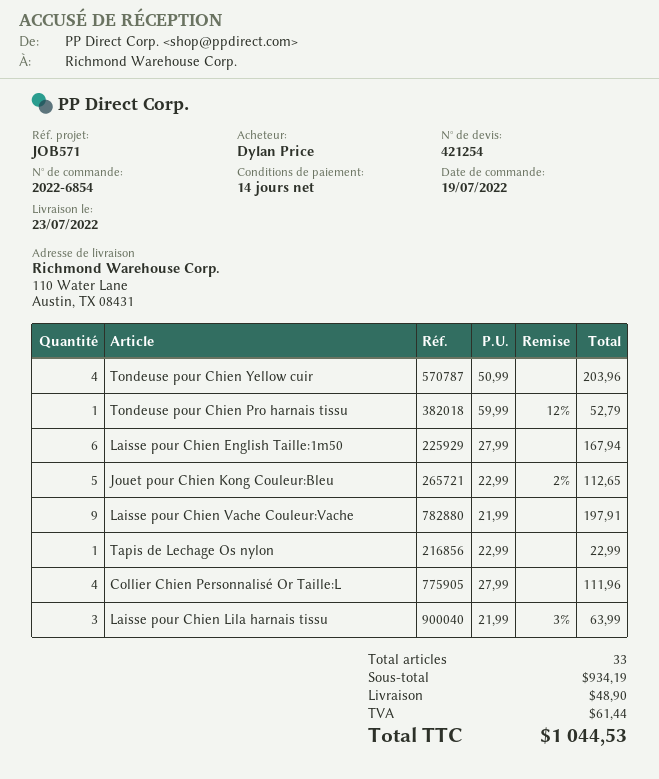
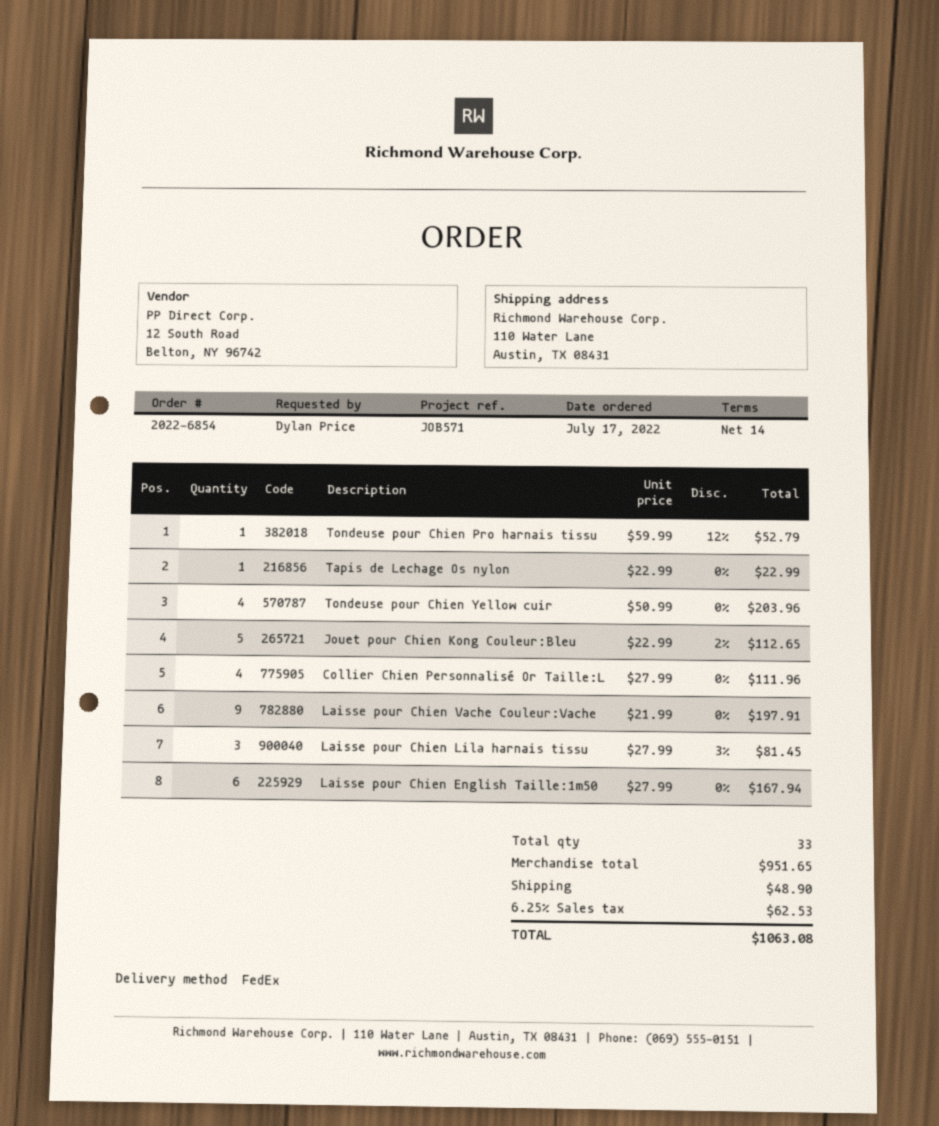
order date: 2022-07-19 -> 2022-07-17
Laisse pour Chien Lila harnais tissu: 3 x 21.99 - 3% = 63.99 -> 3 x 27.99 - 3% = 81.45
subtotal: 934.19 -> 951.65
tax: 61.44 -> 62.53
total: 1044.53 -> 1063.08

